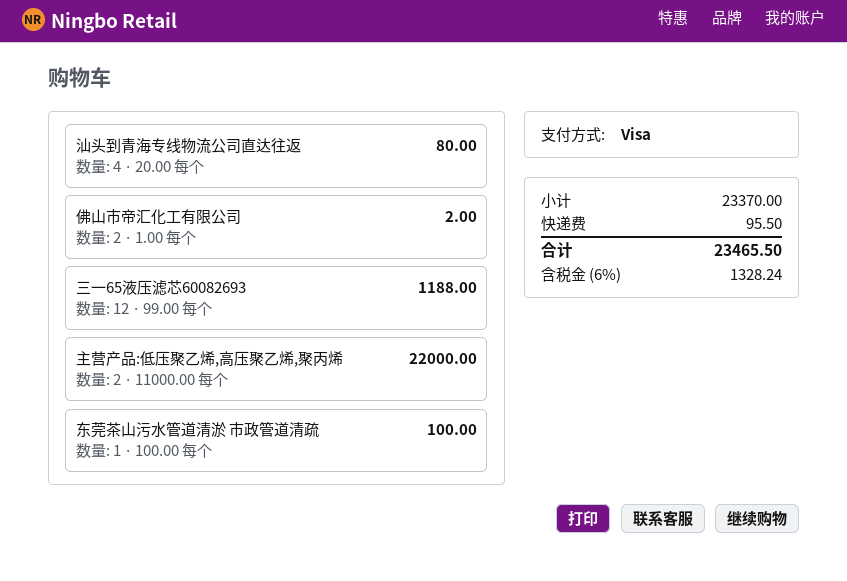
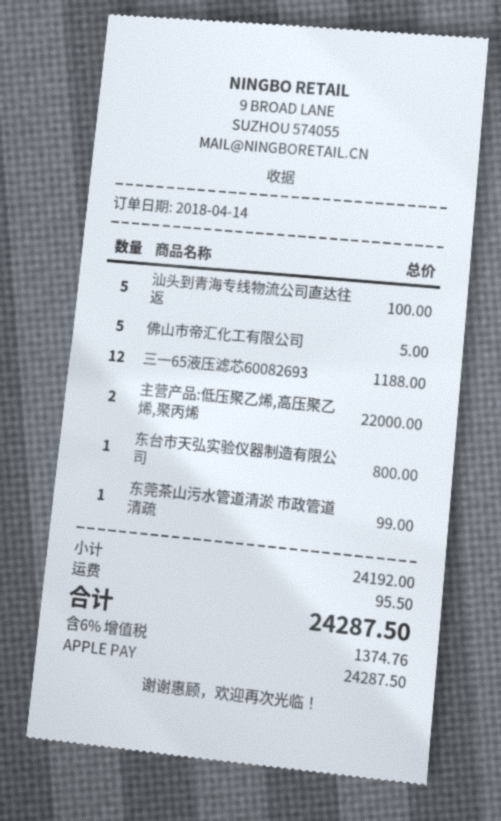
payment method: Visa -> Apple Pay
汕头到青海专线物流公司直达往返: 4 for 80.00 -> 5 for 100.00
佛山市帝汇化工有限公司: 2 for 2.00 -> 5 for 5.00
东莞茶山污水管道清淤 市政管道清疏: 1 for 100.00 -> 1 for 99.00
东台市天弘实验仪器制造有限公司: none -> 1 for 800.00
subtotal: 23370.00 -> 24192.00
tax: 6% = 1328.24 -> 6% = 1374.76
total: 23465.50 -> 24287.50

